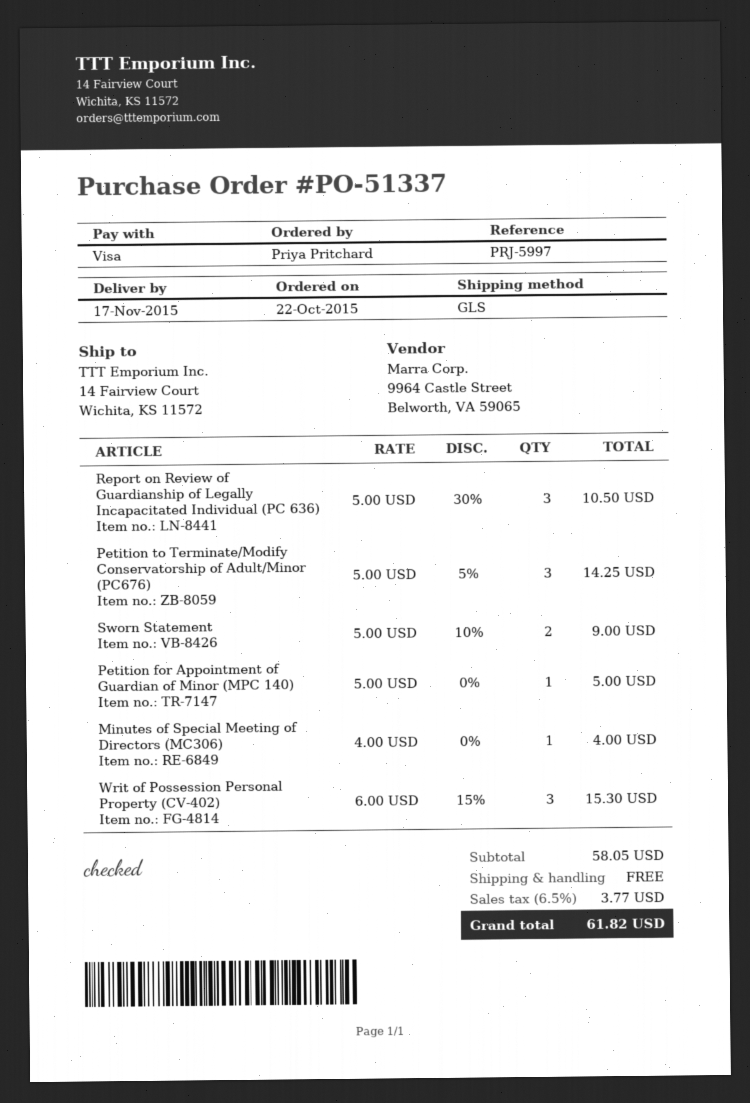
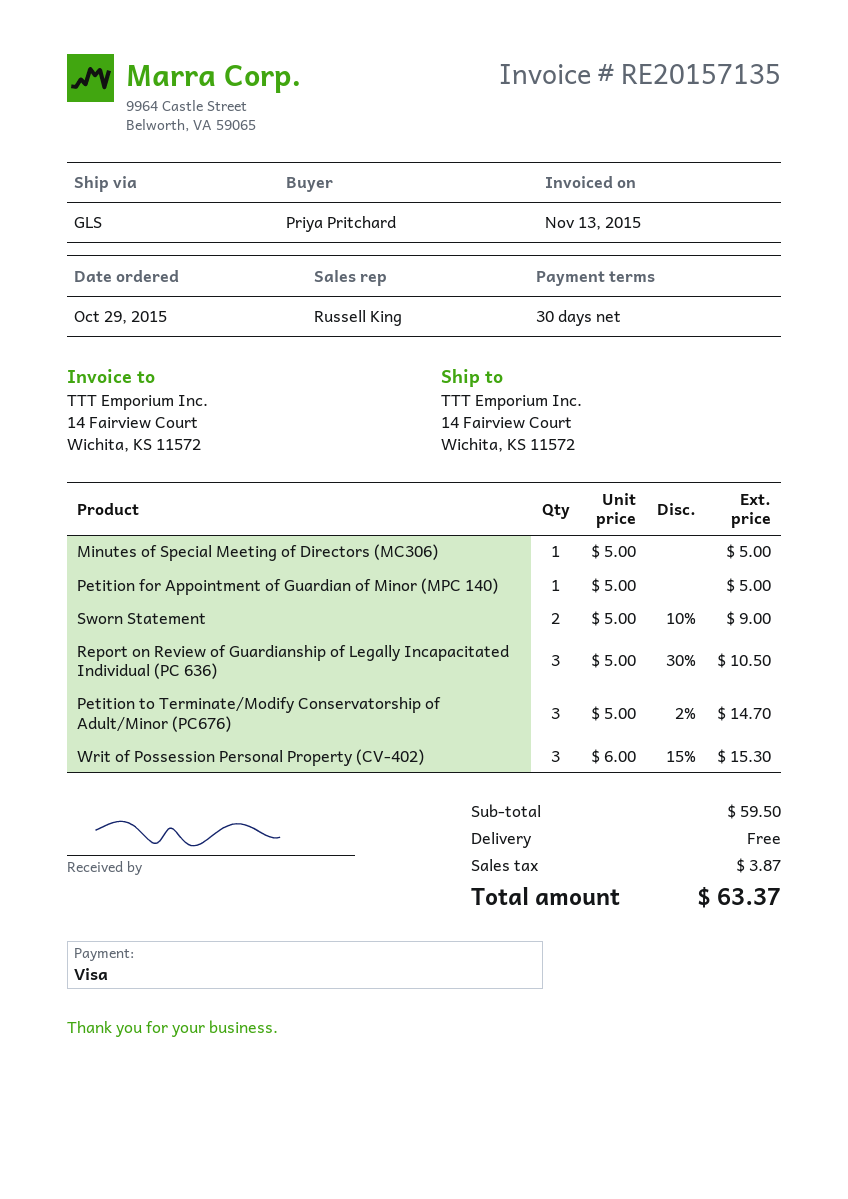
order date: 2015-10-22 -> 2015-10-29
Petition to Terminate/Modify Conservatorship of Adult/Minor (PC676): 3 x 5.00 - 5% = 14.25 -> 3 x 5.00 - 2% = 14.70
Minutes of Special Meeting of Directors (MC306): 1 x 4.00 = 4.00 -> 1 x 5.00 = 5.00
subtotal: 58.05 -> 59.50
tax: 3.77 -> 3.87
total: 61.82 -> 63.37

